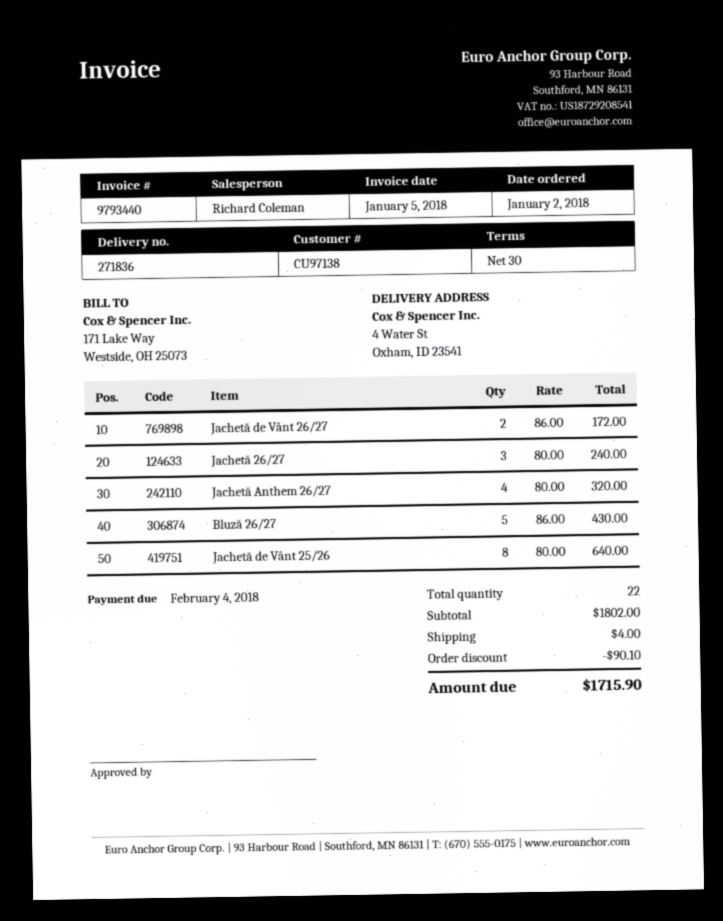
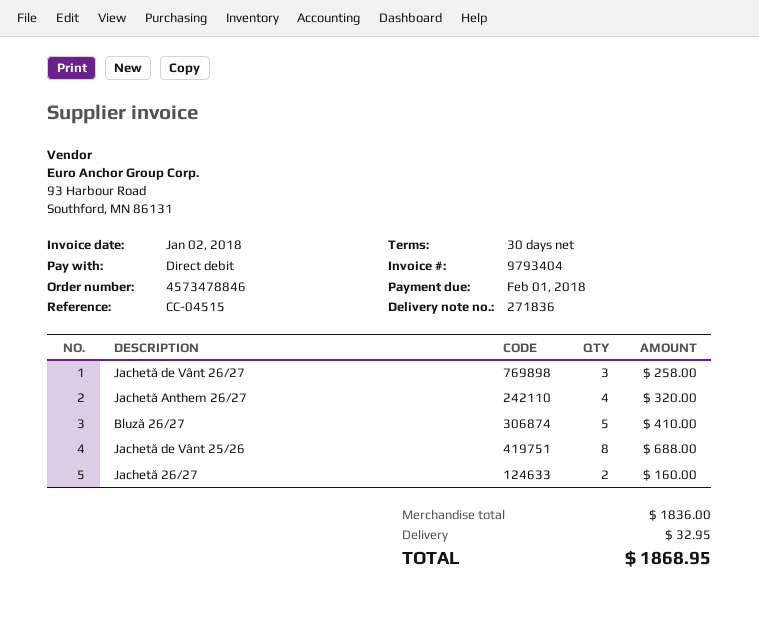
invoice number: 9793440 -> 9793404
invoice date: 2018-01-05 -> 2018-01-02
due date: 2018-02-04 -> 2018-02-01
Jachetă de Vânt 26/27: 2 for 172.00 -> 3 for 258.00
Jachetă 26/27: 3 for 240.00 -> 2 for 160.00
Bluză 26/27: 5 for 430.00 -> 5 for 410.00
Jachetă de Vânt 25/26: 8 for 640.00 -> 8 for 688.00
subtotal: 1802.00 -> 1836.00
discount: 90.10 -> none
shipping: 4.00 -> 32.95
total: 1715.90 -> 1868.95

